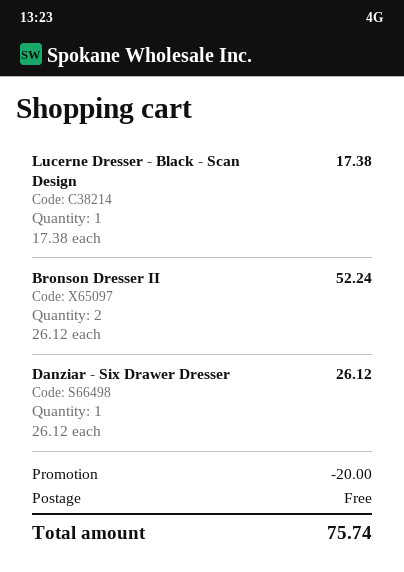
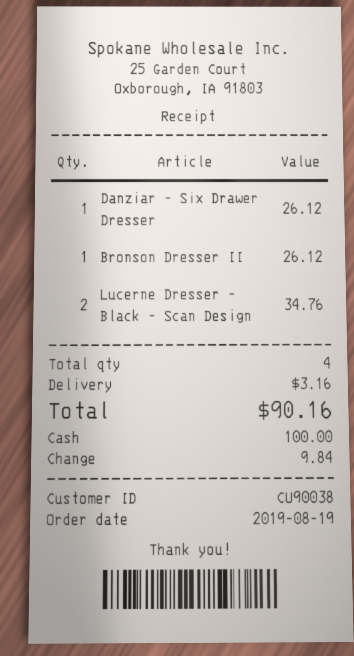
Lucerne Dresser - Black - Scan Design: 1 for 17.38 -> 2 for 34.76
Bronson Dresser II: 2 for 52.24 -> 1 for 26.12
discount: 20.00 -> none
shipping: 0.00 -> 3.16
total: 75.74 -> 90.16

